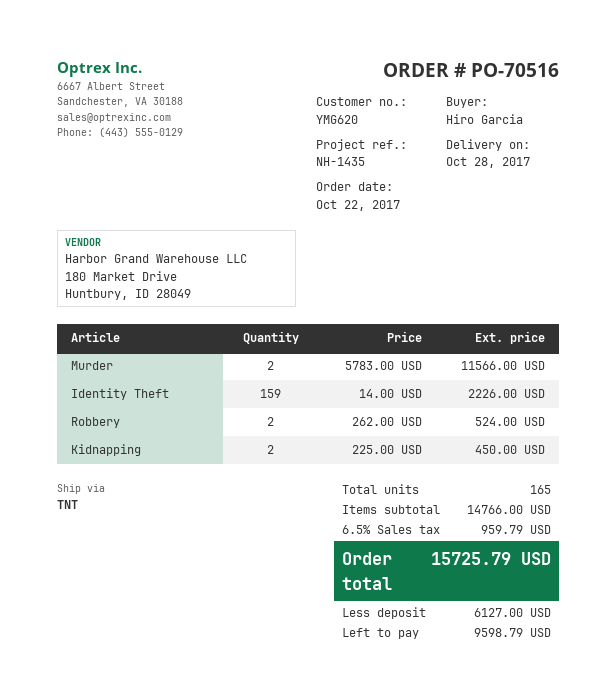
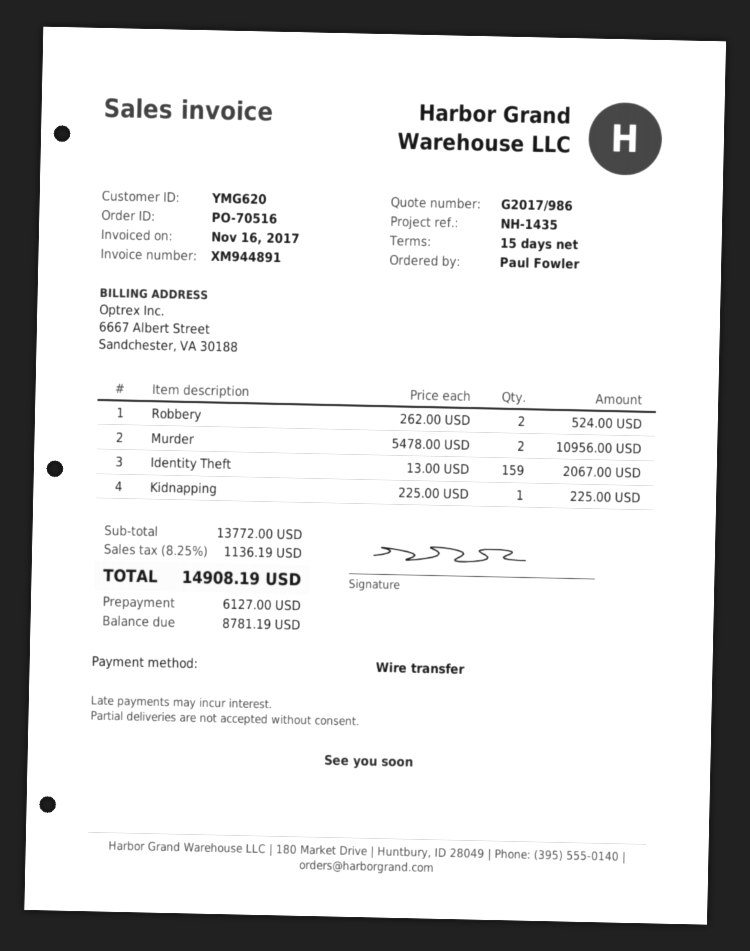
ordered by: Hiro Garcia -> Paul Fowler
Murder: 2 x 5783.00 = 11566.00 -> 2 x 5478.00 = 10956.00
Identity Theft: 159 x 14.00 = 2226.00 -> 159 x 13.00 = 2067.00
Kidnapping: 2 x 225.00 = 450.00 -> 1 x 225.00 = 225.00
subtotal: 14766.00 -> 13772.00
tax: 6.5% = 959.79 -> 8.25% = 1136.19
total: 15725.79 -> 14908.19
balance: 9598.79 -> 8781.19

